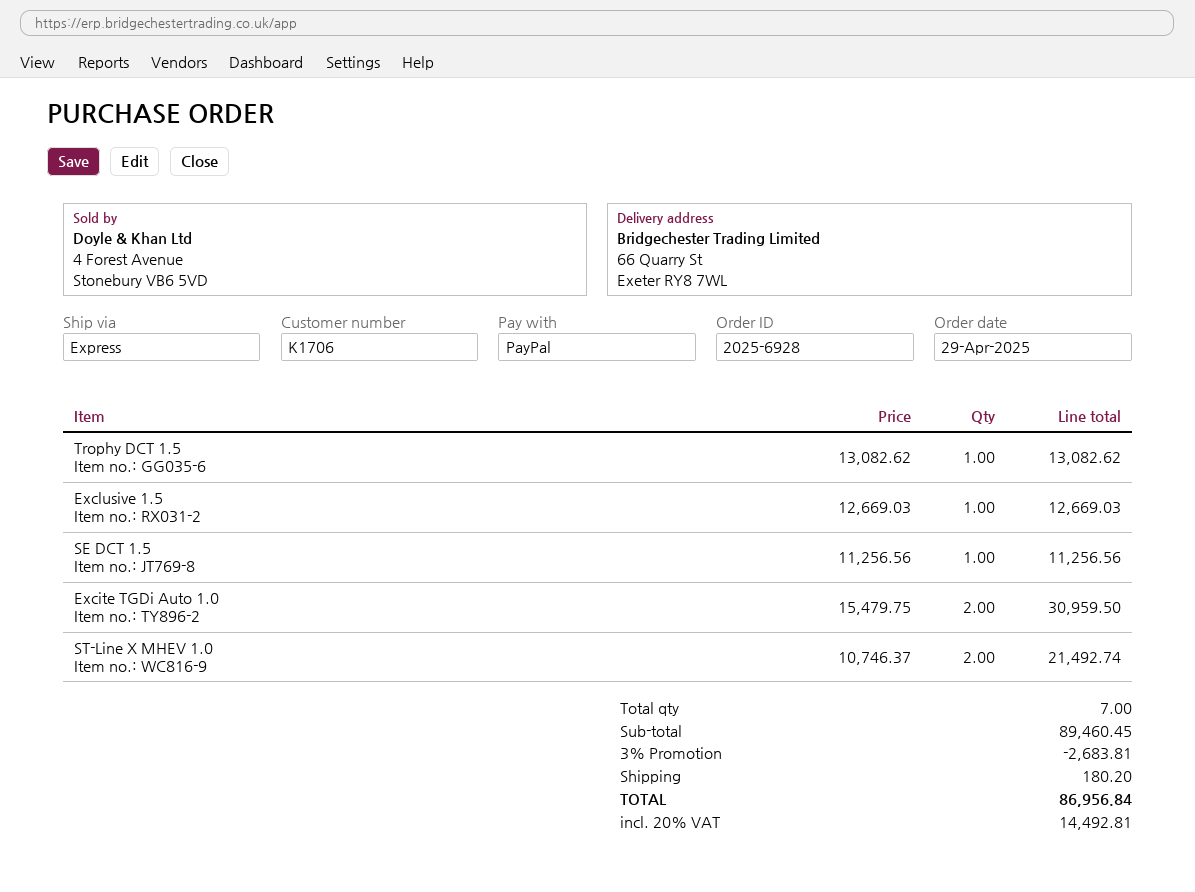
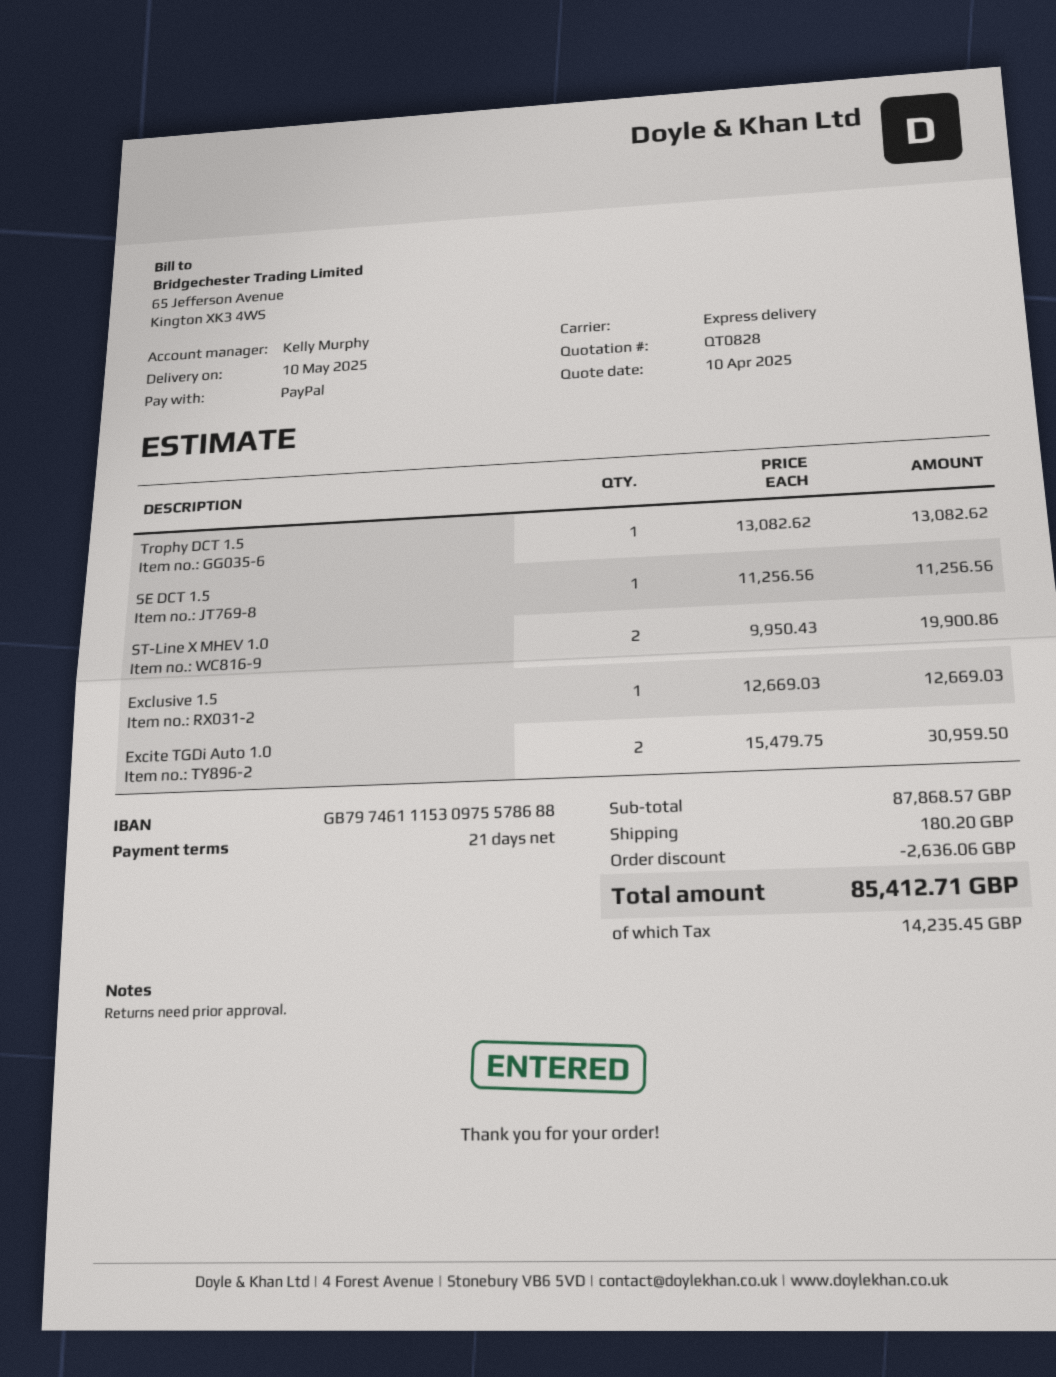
ST-Line X MHEV 1.0: 2 x 10746.37 = 21492.74 -> 2 x 9950.43 = 19900.86
subtotal: 89460.45 -> 87868.57
discount: 2683.81 -> 2636.06
tax: 14492.81 -> 14235.45
total: 86956.84 -> 85412.71

